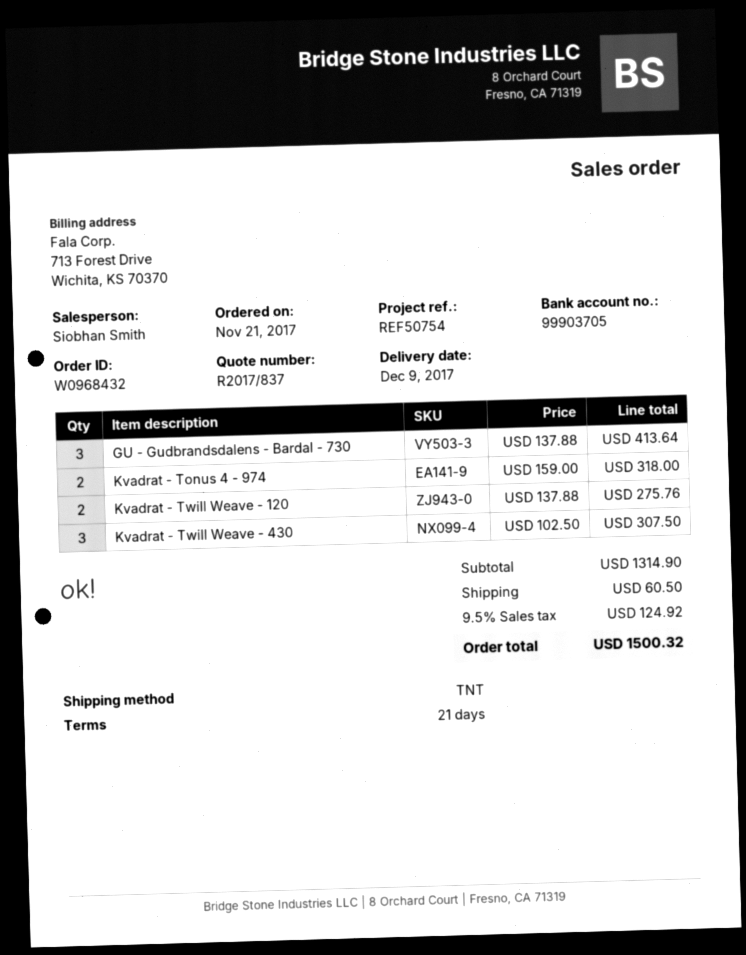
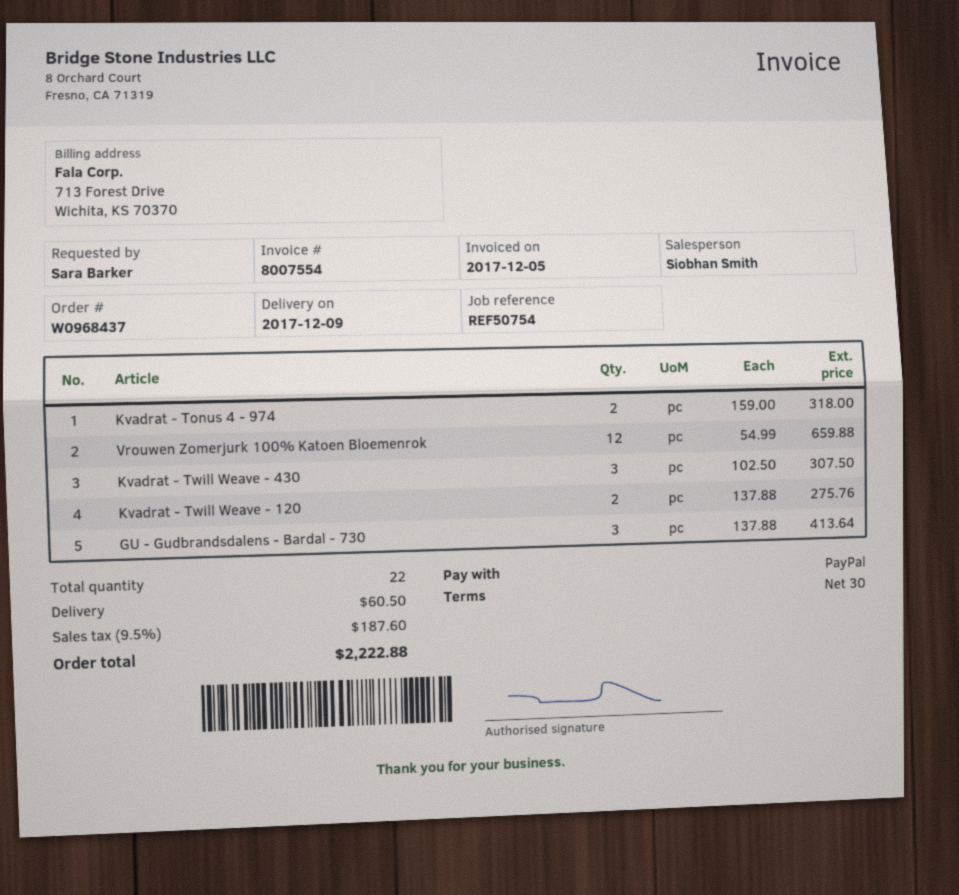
order number: W0968432 -> W0968437
payment terms: 21 days -> 30 days
Vrouwen Zomerjurk 100% Katoen Bloemenrok: none -> 12 x 54.99 = 659.88
tax: 9.5% = 124.92 -> 9.5% = 187.60
total: 1500.32 -> 2222.88

